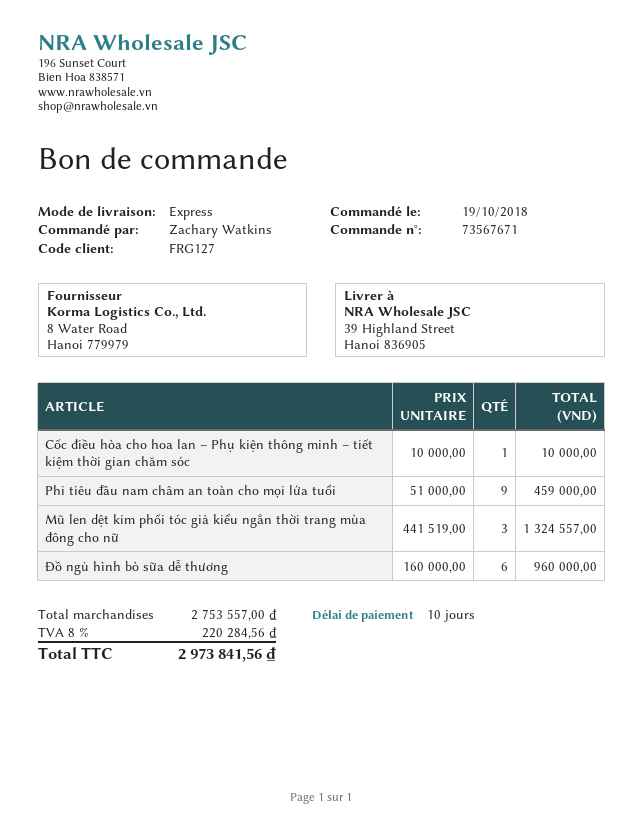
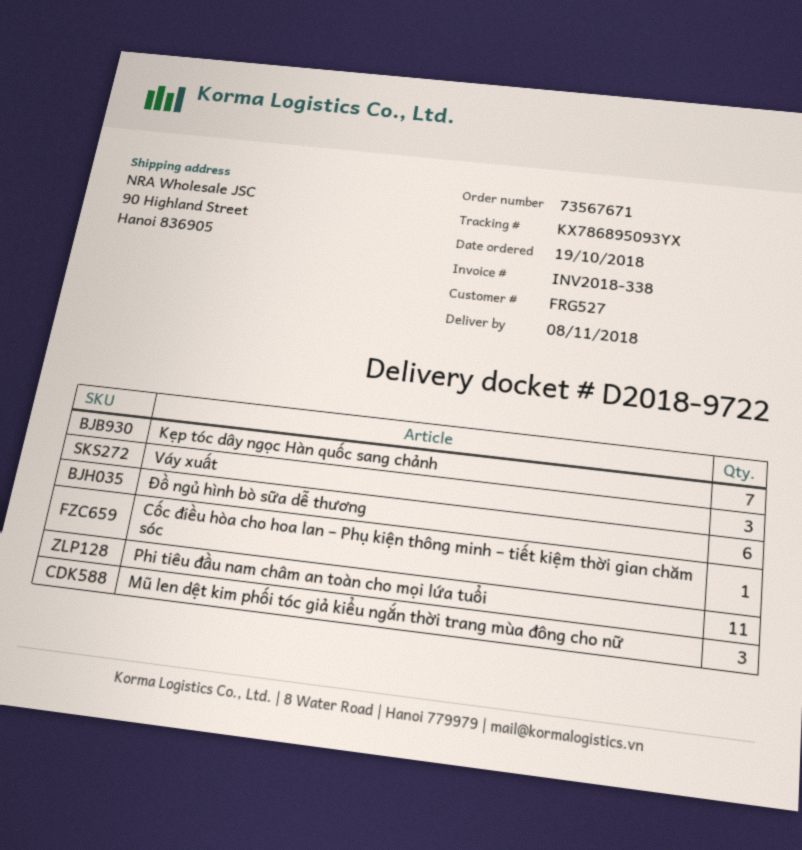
customer number: FRG127 -> FRG527
ship to: 39 Highland Street, Hanoi 836905 -> 90 Highland Street, Hanoi 836905
Phi tiêu đầu nam châm an toàn cho mọi lứa tuổi: 9 -> 11
Kẹp tóc dây ngọc Hàn quốc sang chảnh: none -> 7
Váy xuất: none -> 3

